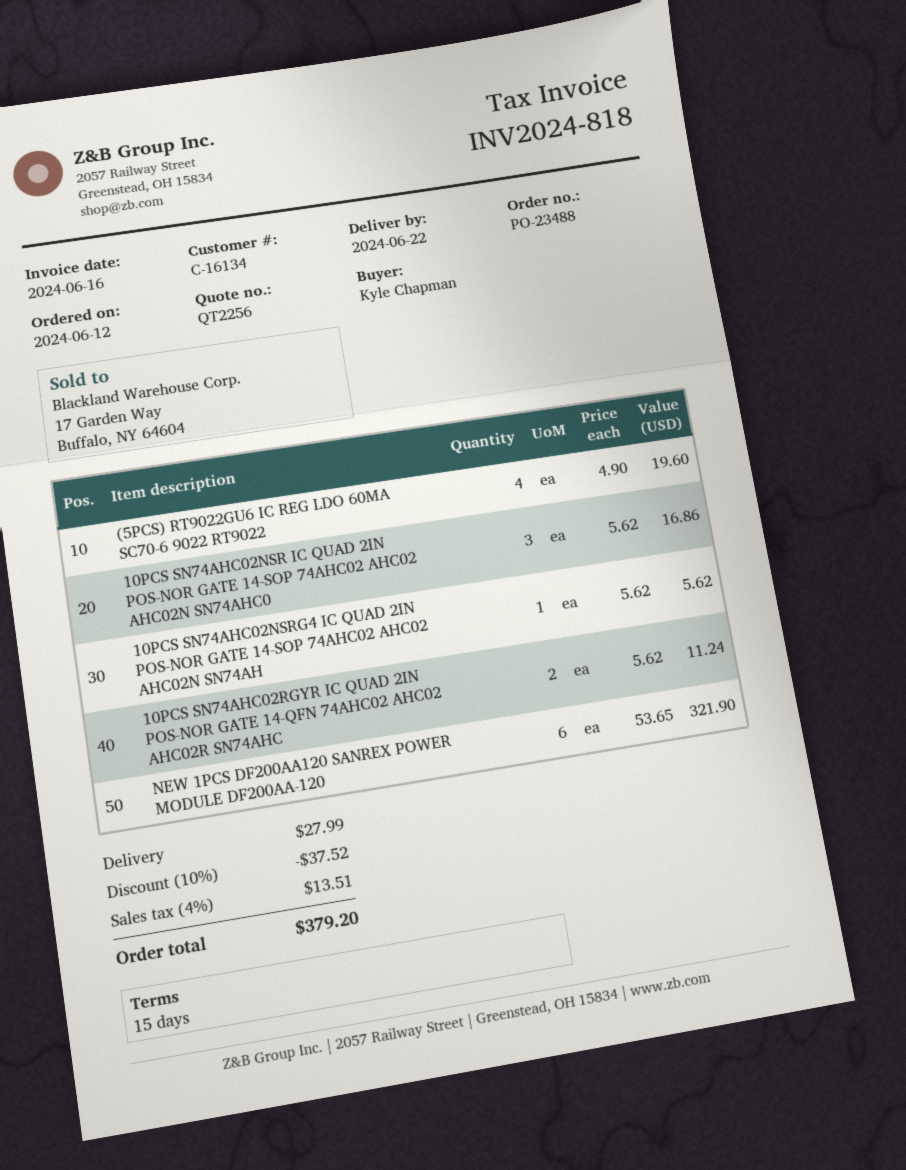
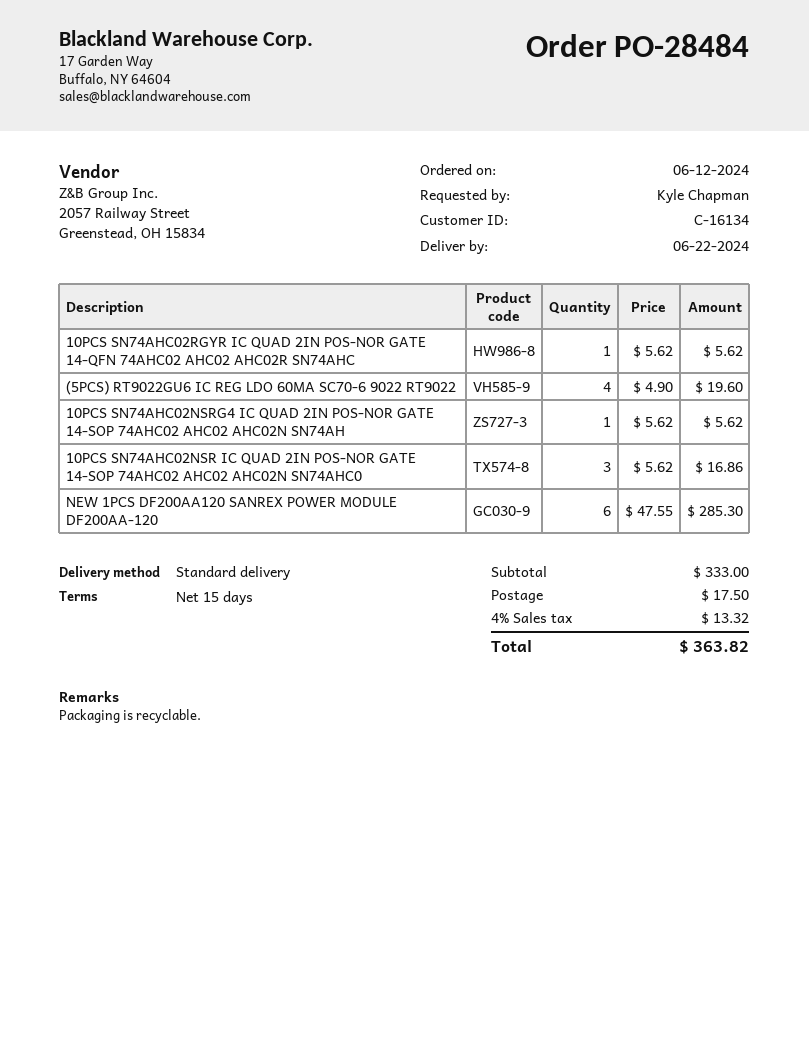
order number: PO-23488 -> PO-28484
10PCS SN74AHC02RGYR IC QUAD 2IN POS-NOR GATE 14-QFN 74AHC02 AHC02 AHC02R SN74AHC: 2 x 5.62 = 11.24 -> 1 x 5.62 = 5.62
NEW 1PCS DF200AA120 SANREX POWER MODULE DF200AA-120: 6 x 53.65 = 321.90 -> 6 x 47.55 = 285.30
discount: 10% = 37.52 -> none
shipping: 27.99 -> 17.50
tax: 4% = 13.51 -> 4% = 13.32
total: 379.20 -> 363.82

